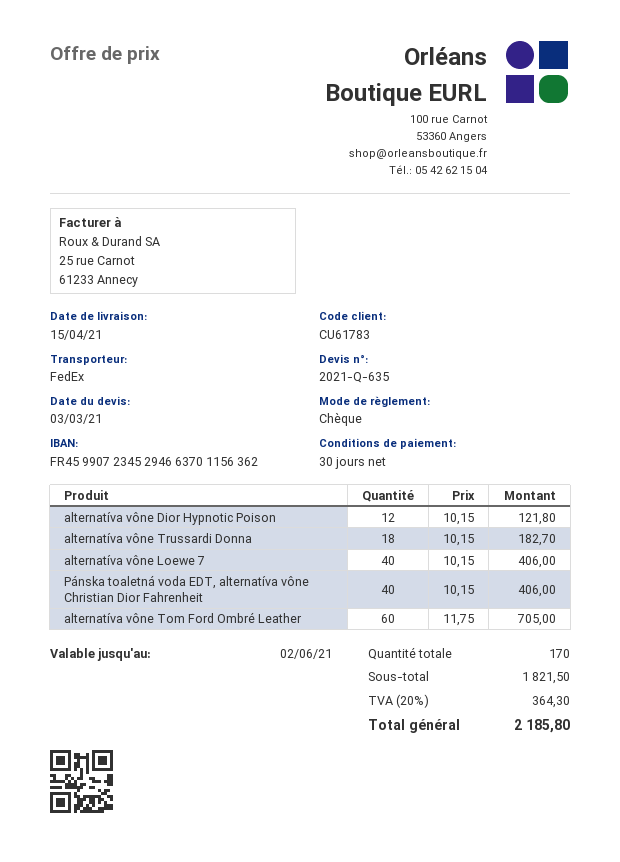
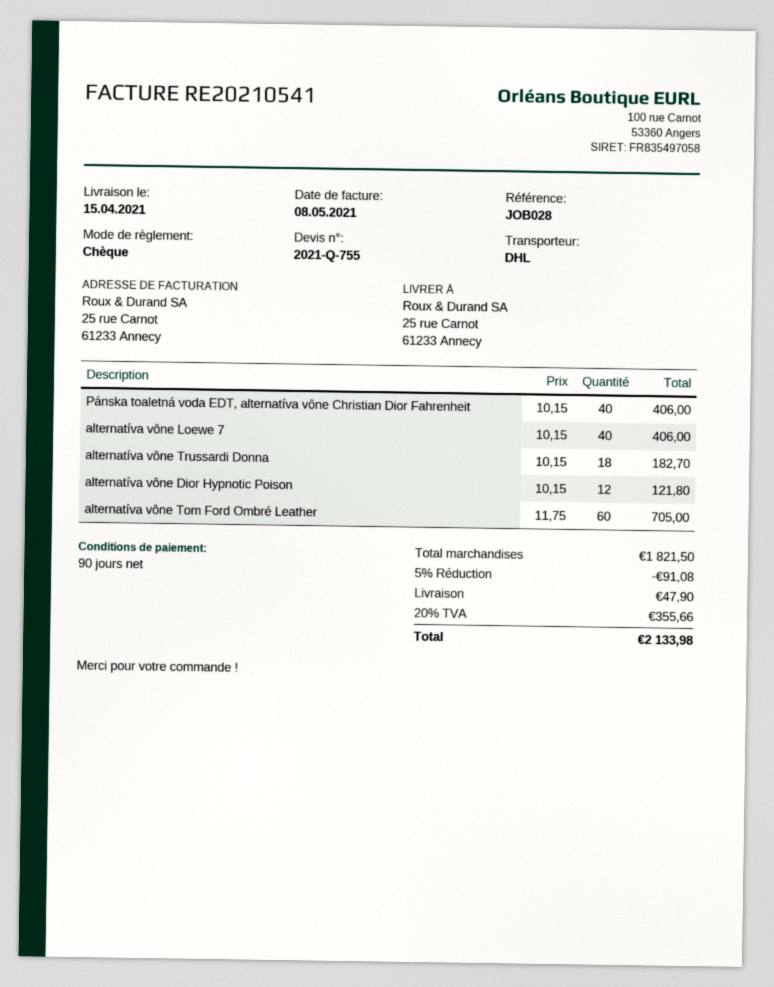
quote number: 2021-Q-635 -> 2021-Q-755
payment terms: 30 days -> 90 days
shipping method: FedEx -> DHL
discount: none -> 5% = 91.08
shipping: none -> 47.90
tax: 20% = 364.30 -> 20% = 355.66
total: 2185.80 -> 2133.98

